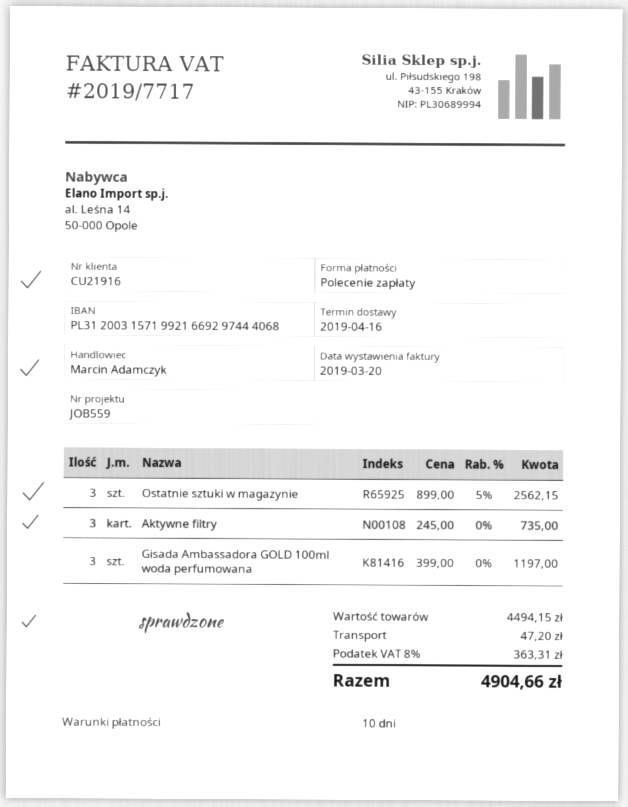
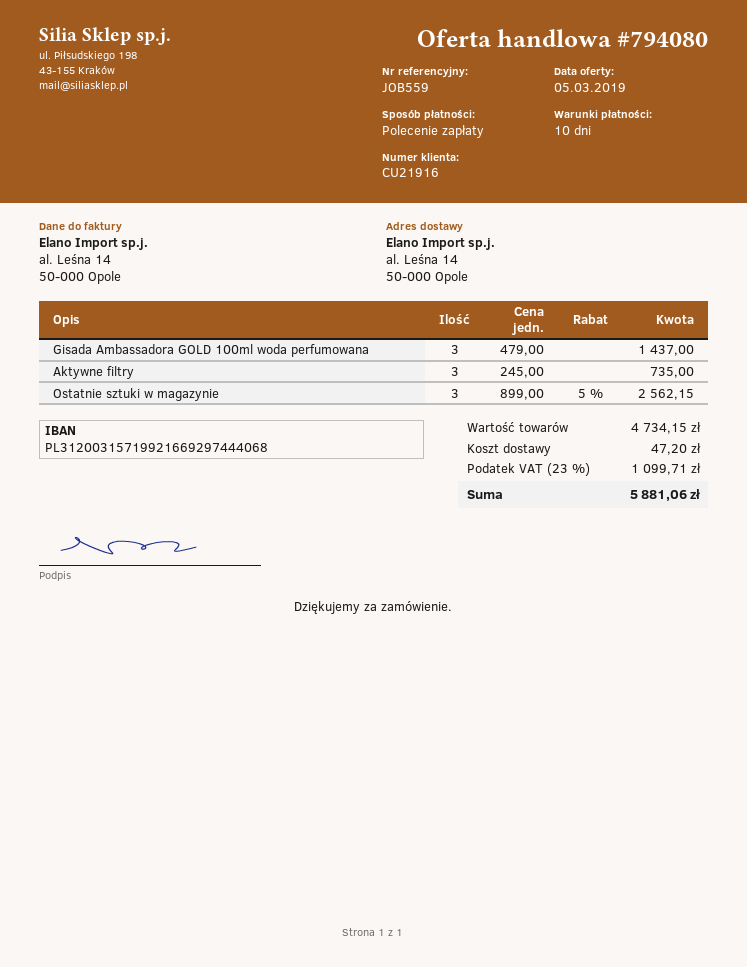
Gisada Ambassadora GOLD 100ml woda perfumowana: 3 x 399.00 = 1197.00 -> 3 x 479.00 = 1437.00
subtotal: 4494.15 -> 4734.15
tax: 8% = 363.31 -> 23% = 1099.71
total: 4904.66 -> 5881.06

